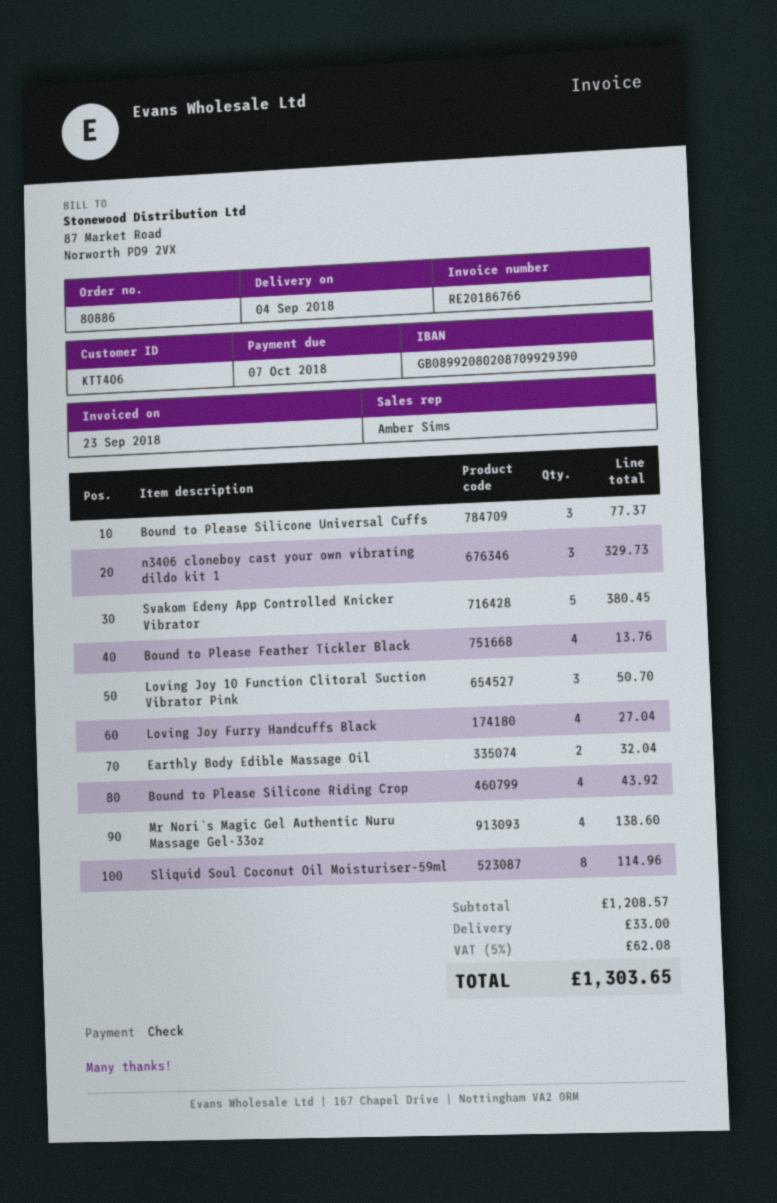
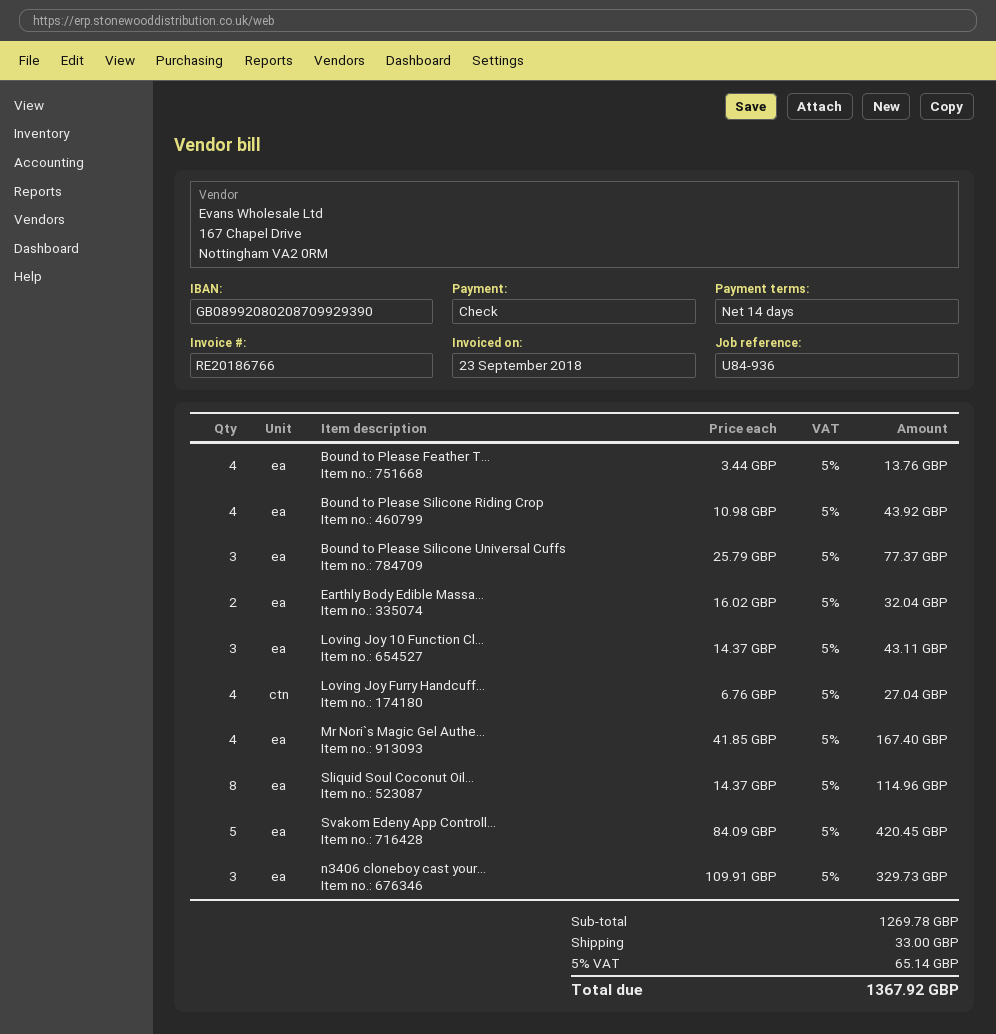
Svakom Edeny App Controlled Knicker Vibrator: 5 for 380.45 -> 5 for 420.45
Loving Joy 10 Function Clitoral Suction Vibrator Pink: 3 for 50.70 -> 3 for 43.11
Mr Nori`s Magic Gel Authentic Nuru Massage Gel-33oz: 4 for 138.60 -> 4 for 167.40
subtotal: 1208.57 -> 1269.78
tax: 5% = 62.08 -> 5% = 65.14
total: 1303.65 -> 1367.92

